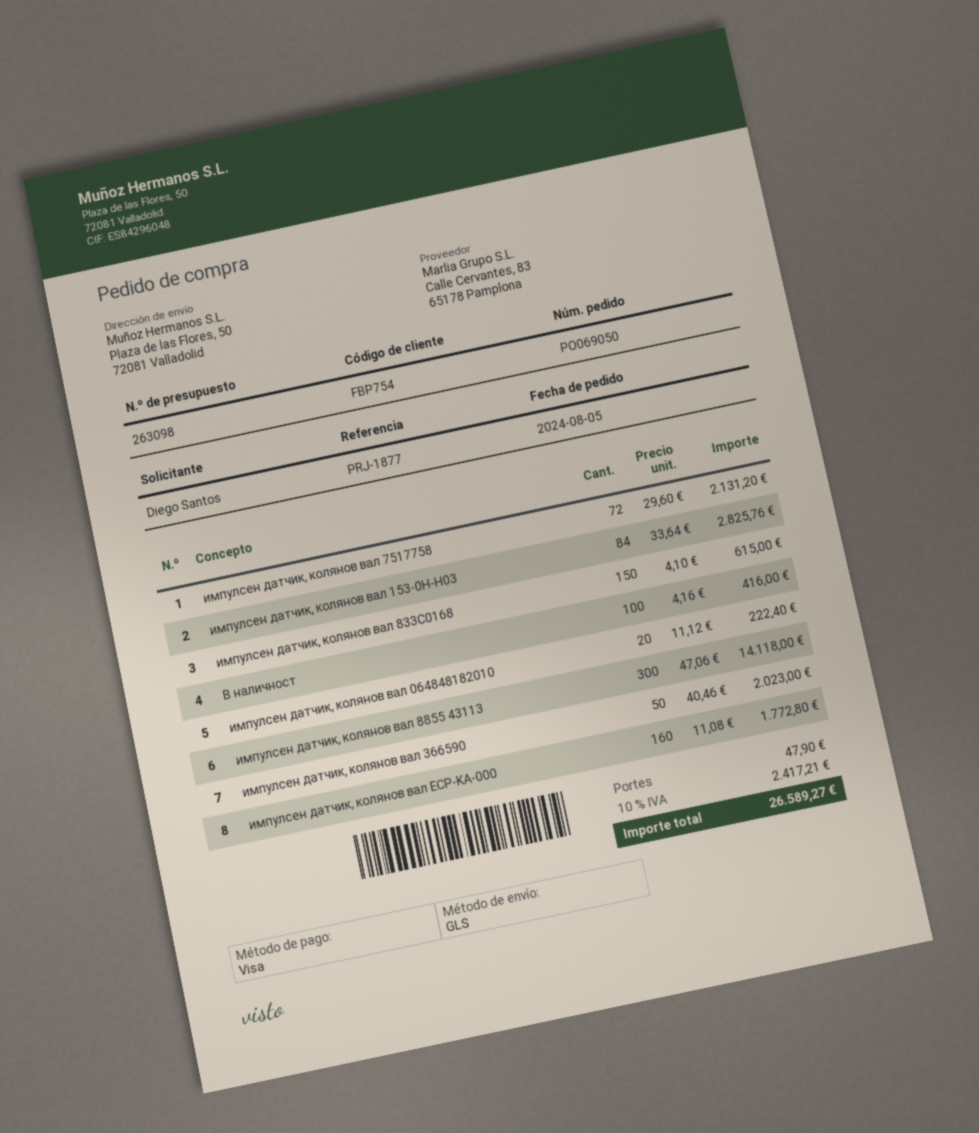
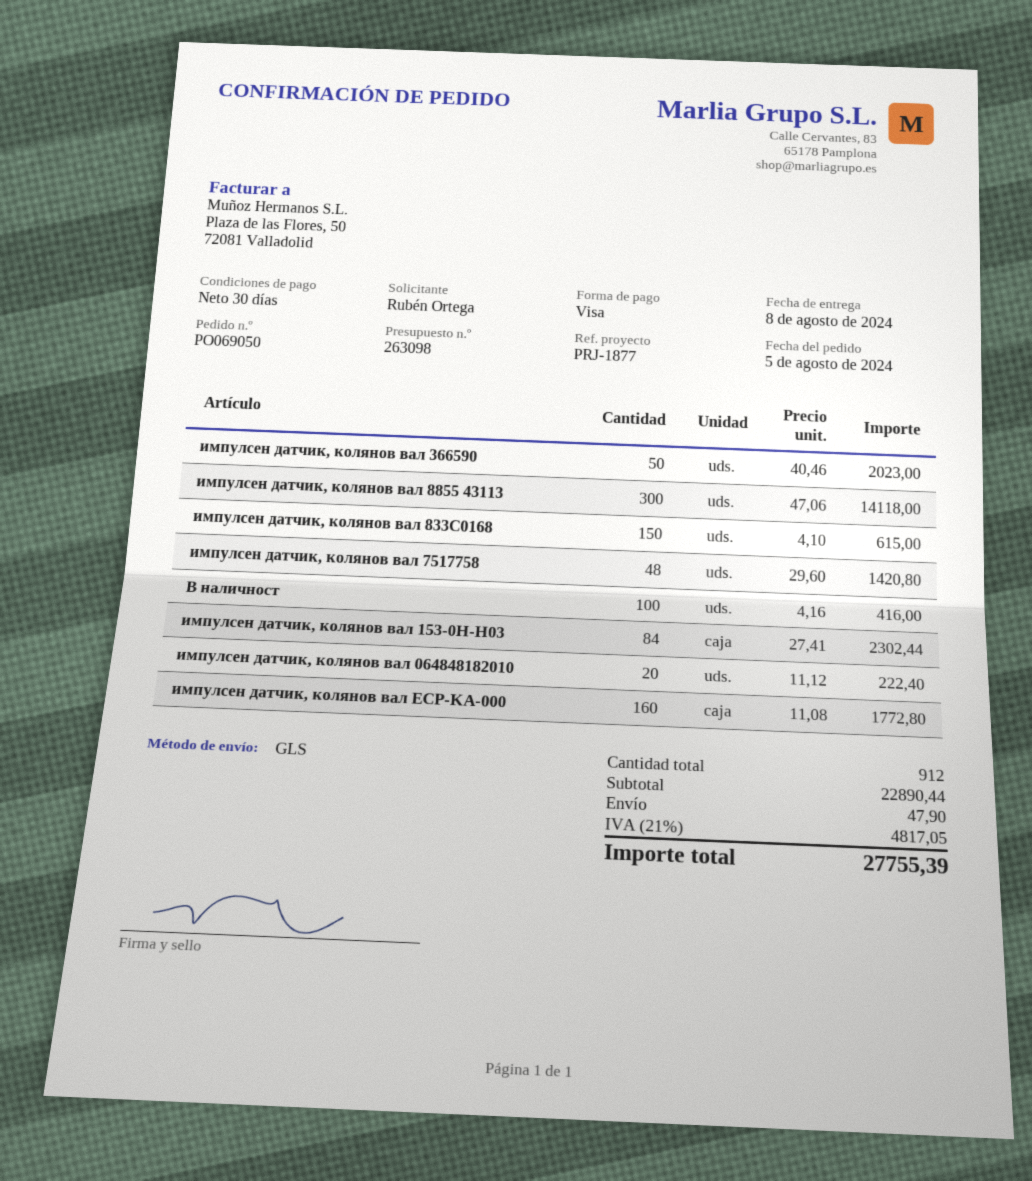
ordered by: Diego Santos -> Rubén Ortega
импулсен датчик, колянов вал 7517758: 72 x 29.60 = 2131.20 -> 48 x 29.60 = 1420.80
импулсен датчик, колянов вал 153-0H-H03: 84 x 33.64 = 2825.76 -> 84 x 27.41 = 2302.44
tax: 10% = 2417.21 -> 21% = 4817.05
total: 26589.27 -> 27755.39

